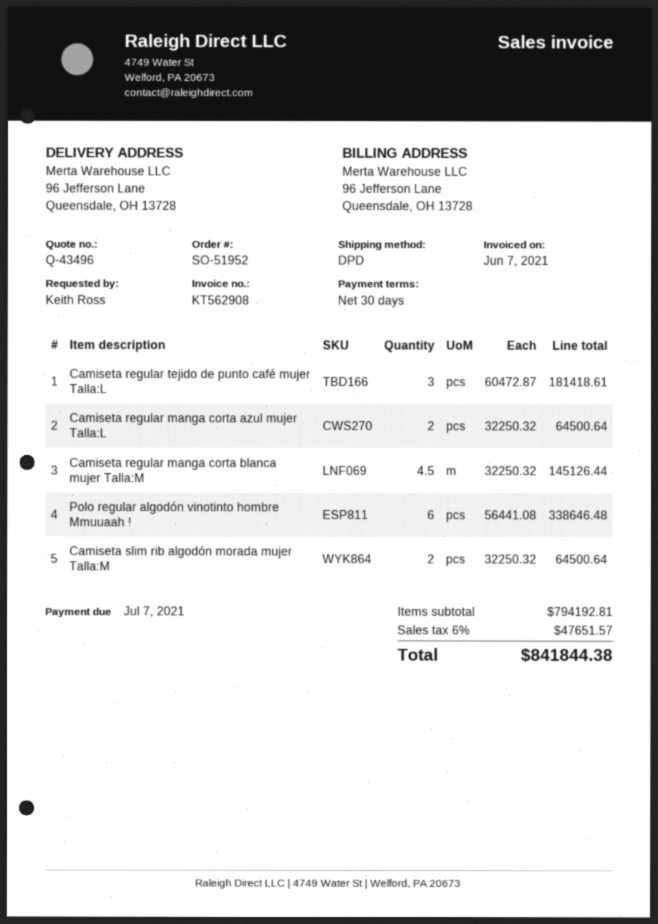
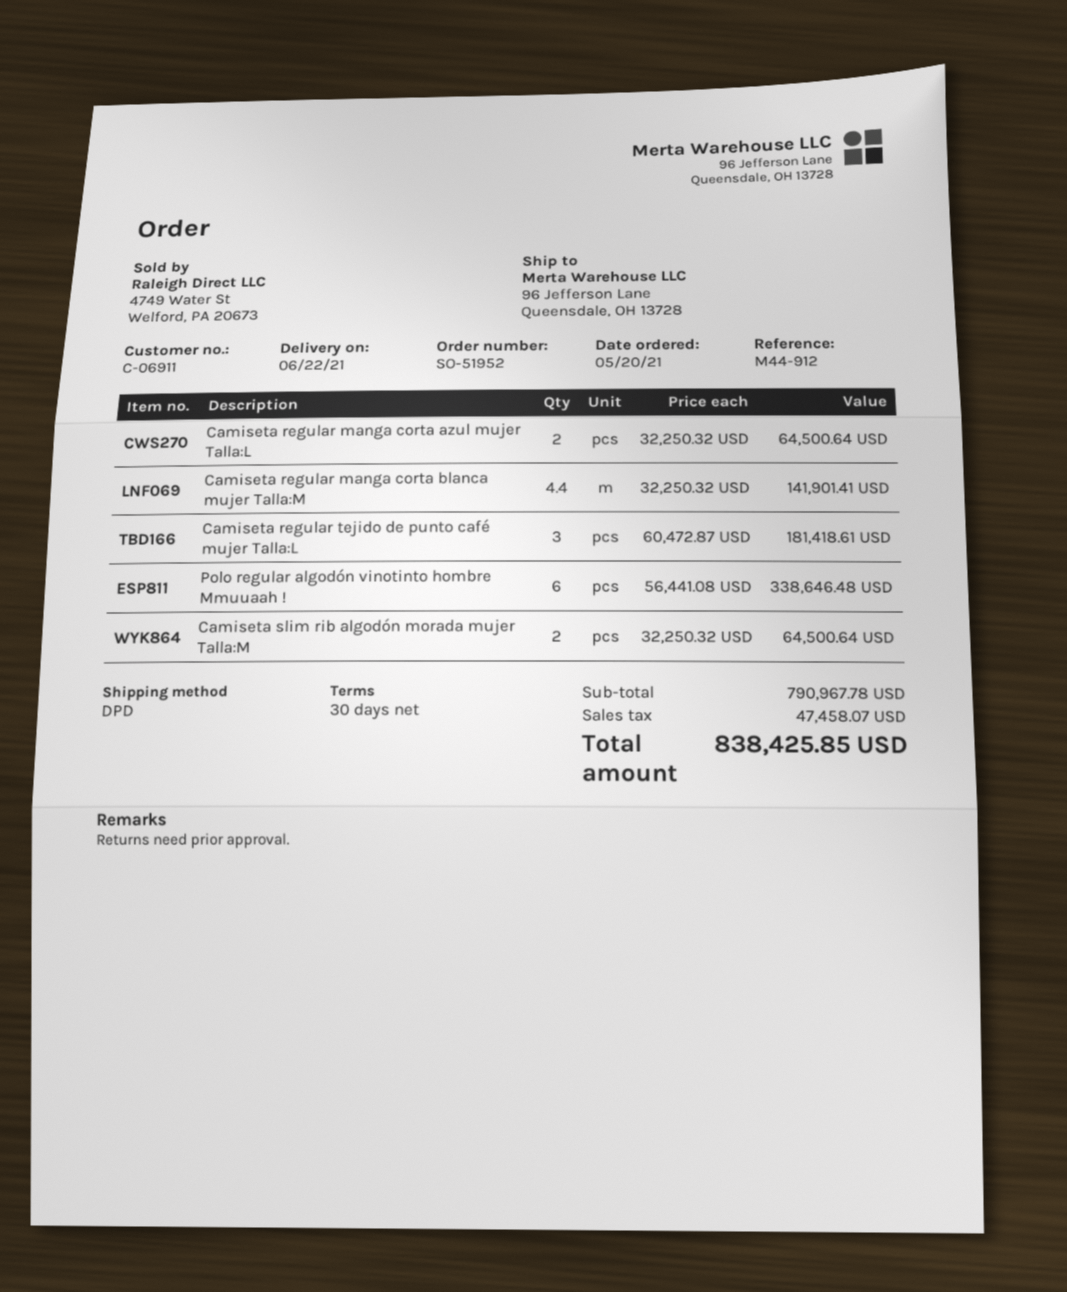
Camiseta regular manga corta blanca mujer Talla:M: 4.5 x 32250.32 = 145126.44 -> 4.4 x 32250.32 = 141901.41
subtotal: 794192.81 -> 790967.78
tax: 47651.57 -> 47458.07
total: 841844.38 -> 838425.85

